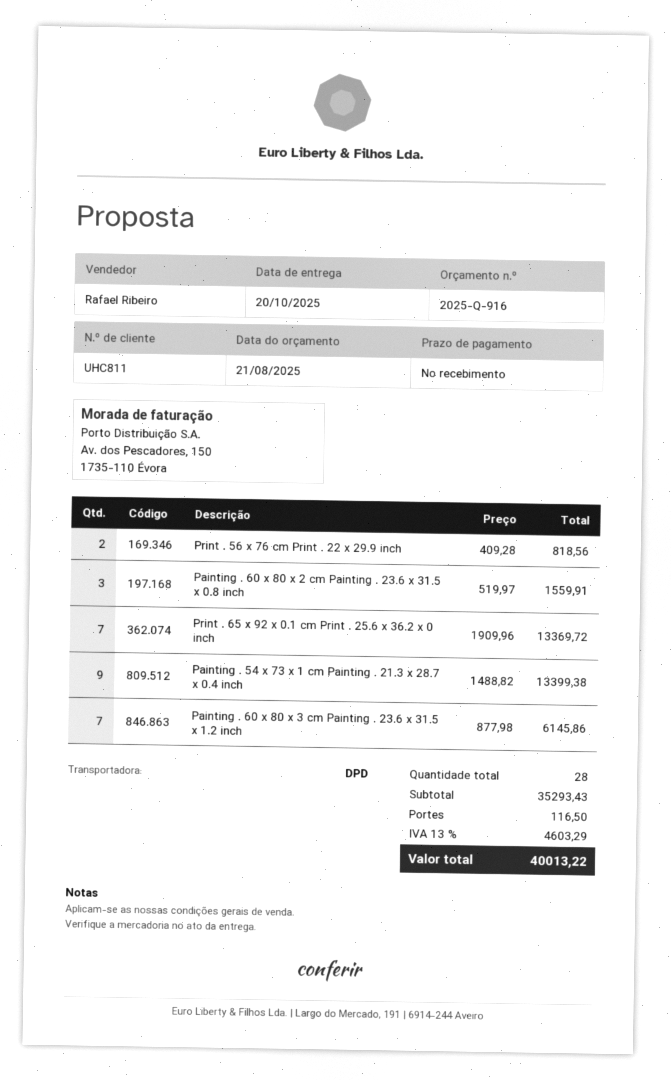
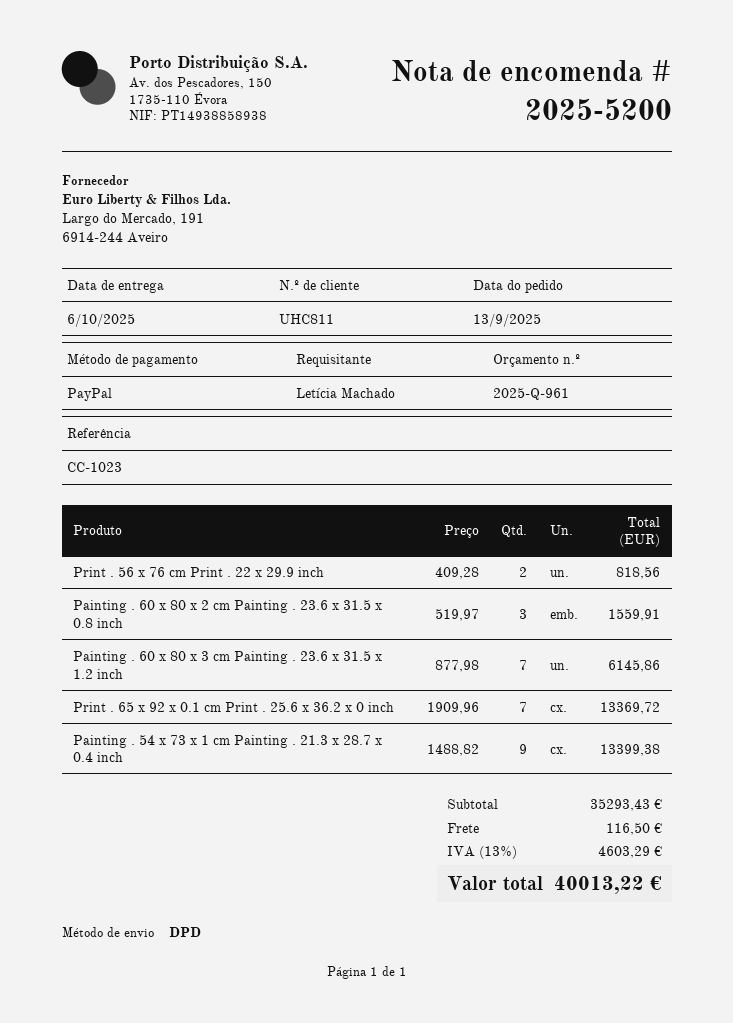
quote number: 2025-Q-916 -> 2025-Q-961
delivery date: 2025-10-20 -> 2025-10-06

